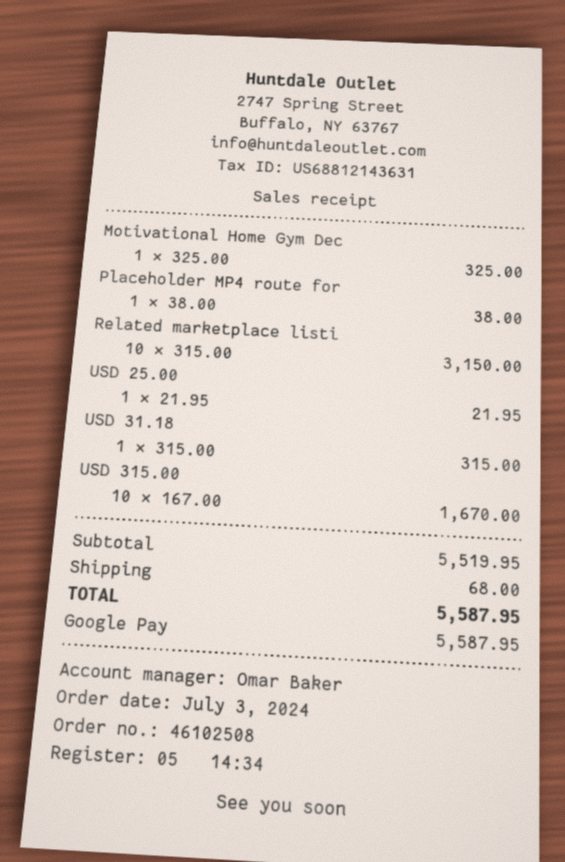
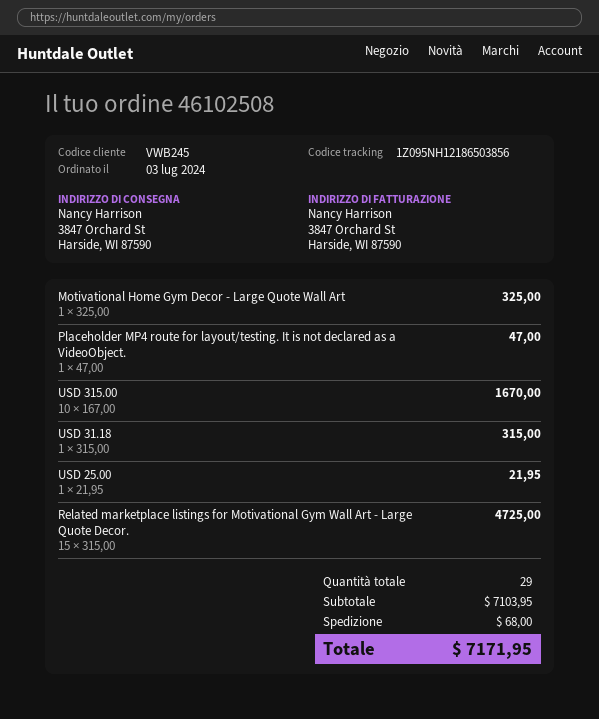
Placeholder MP4 route for: 1 x 38.00 = 38.00 -> 1 x 47.00 = 47.00
Related marketplace listi: 10 x 315.00 = 3150.00 -> 15 x 315.00 = 4725.00
subtotal: 5519.95 -> 7103.95
total: 5587.95 -> 7171.95

